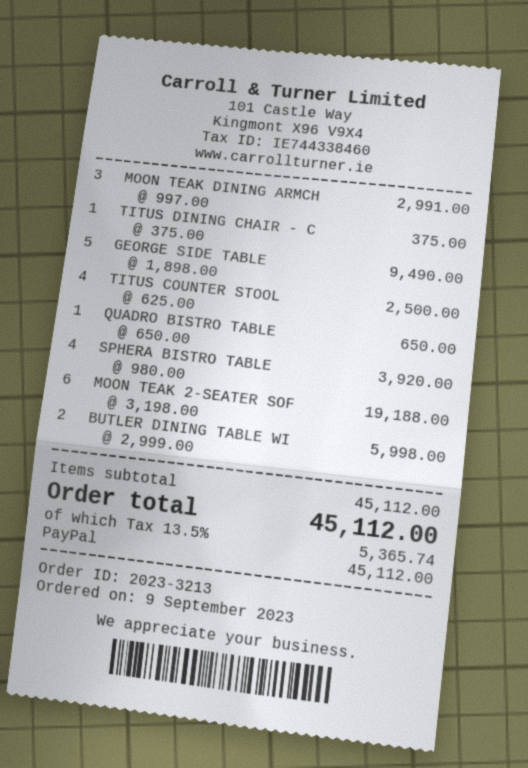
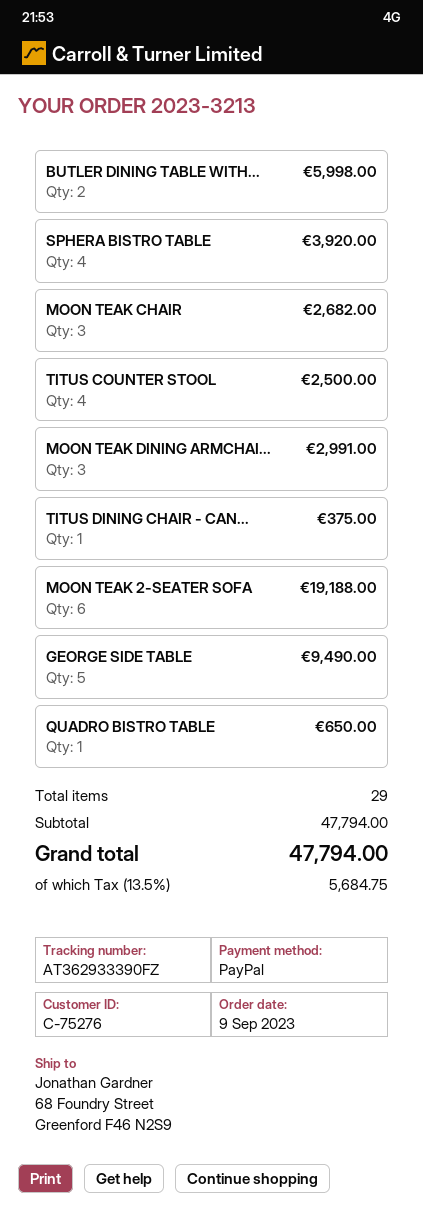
MOON TEAK CHAIR: none -> 3 for 2682.00
subtotal: 45112.00 -> 47794.00
tax: 13.5% = 5365.74 -> 13.5% = 5684.75
total: 45112.00 -> 47794.00

